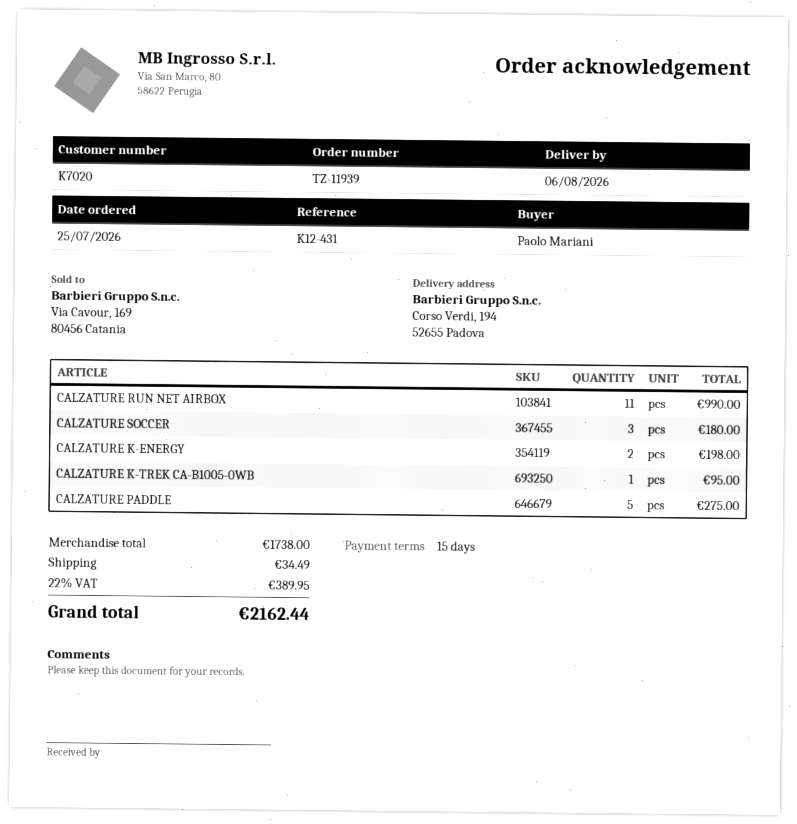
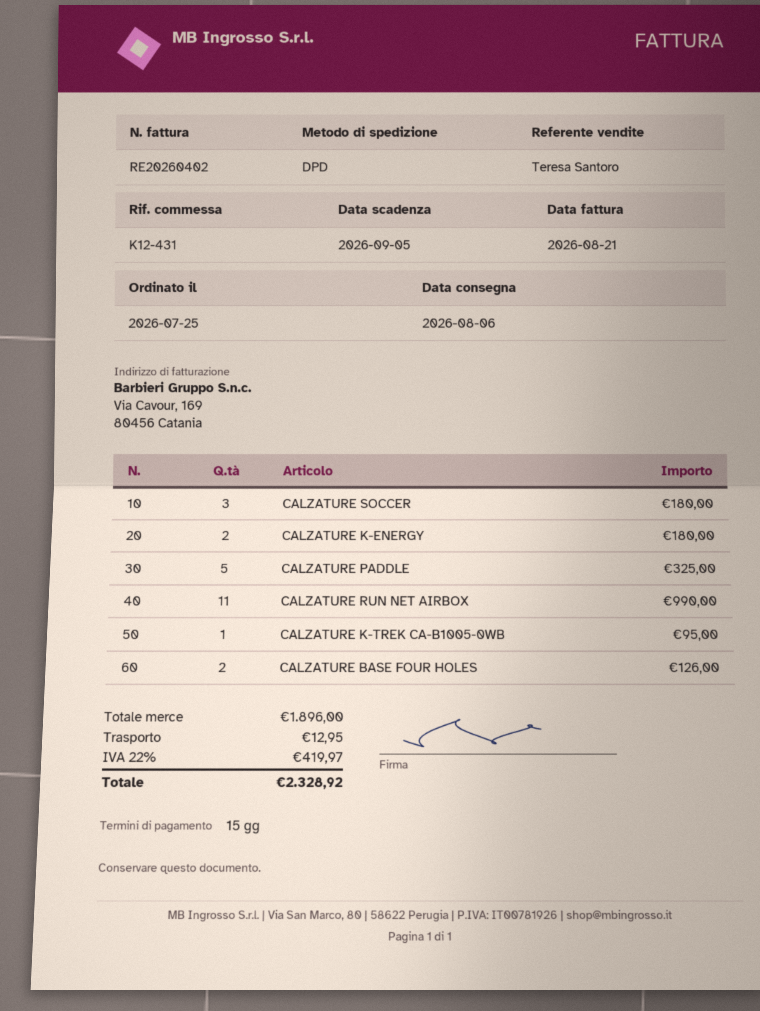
CALZATURE K-ENERGY: 2 for 198.00 -> 2 for 180.00
CALZATURE PADDLE: 5 for 275.00 -> 5 for 325.00
CALZATURE BASE FOUR HOLES: none -> 2 for 126.00
subtotal: 1738.00 -> 1896.00
shipping: 34.49 -> 12.95
tax: 22% = 389.95 -> 22% = 419.97
total: 2162.44 -> 2328.92

